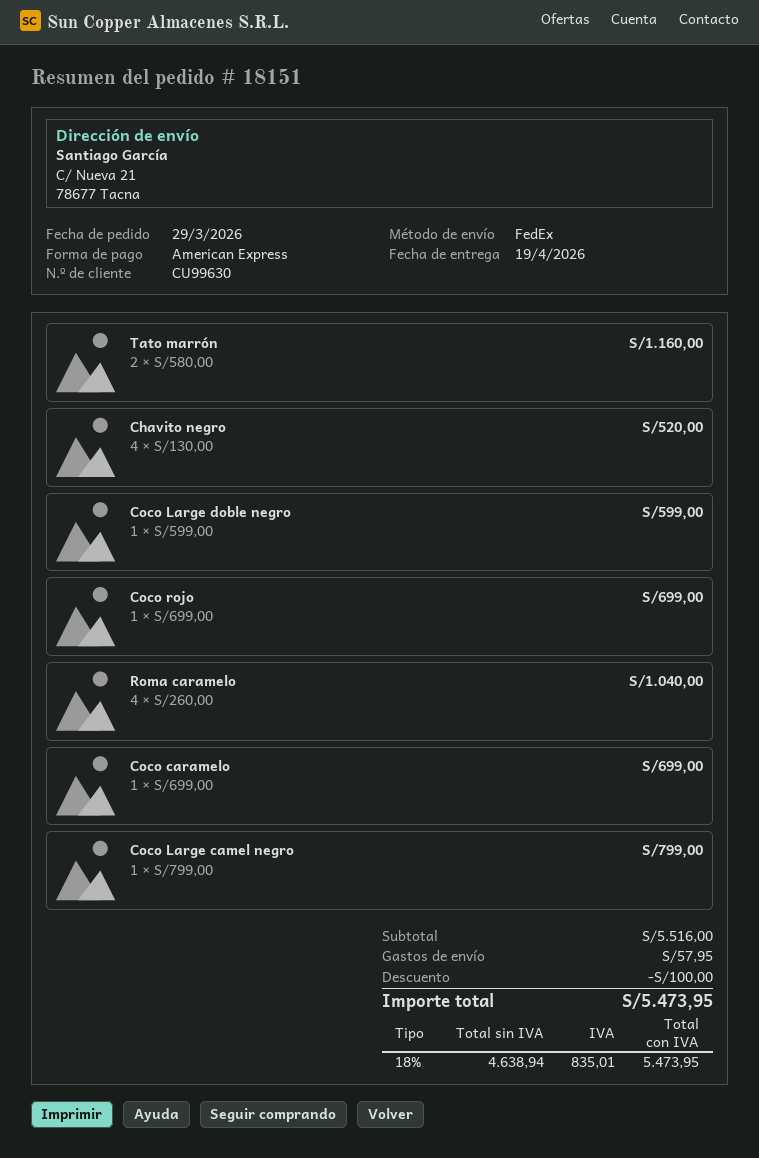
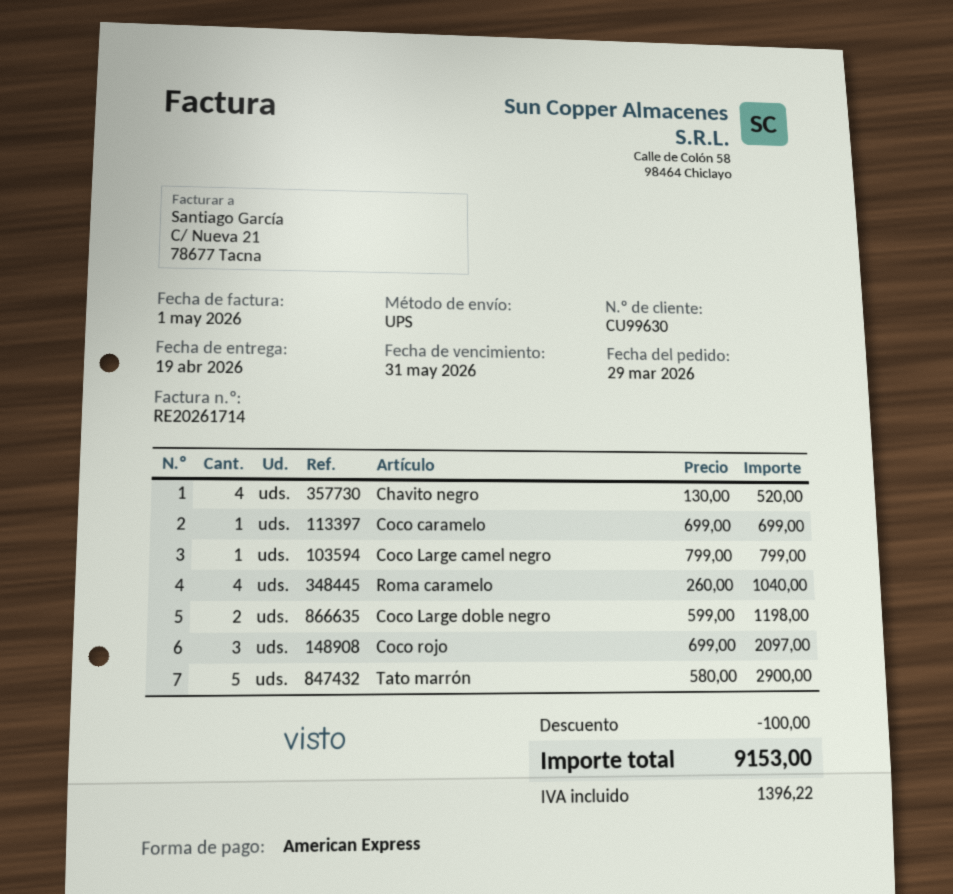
shipping method: FedEx -> UPS
Tato marrón: 2 x 580.00 = 1160.00 -> 5 x 580.00 = 2900.00
Coco Large doble negro: 1 x 599.00 = 599.00 -> 2 x 599.00 = 1198.00
Coco rojo: 1 x 699.00 = 699.00 -> 3 x 699.00 = 2097.00
shipping: 57.95 -> none
tax: 835.01 -> 1396.22
total: 5473.95 -> 9153.00

